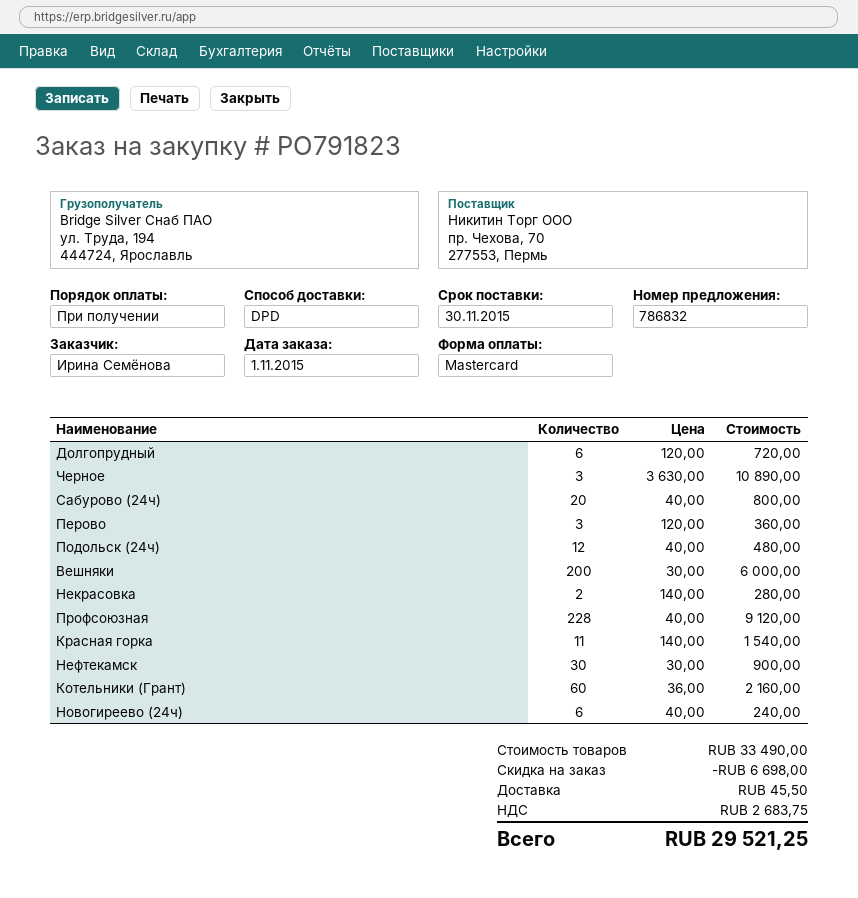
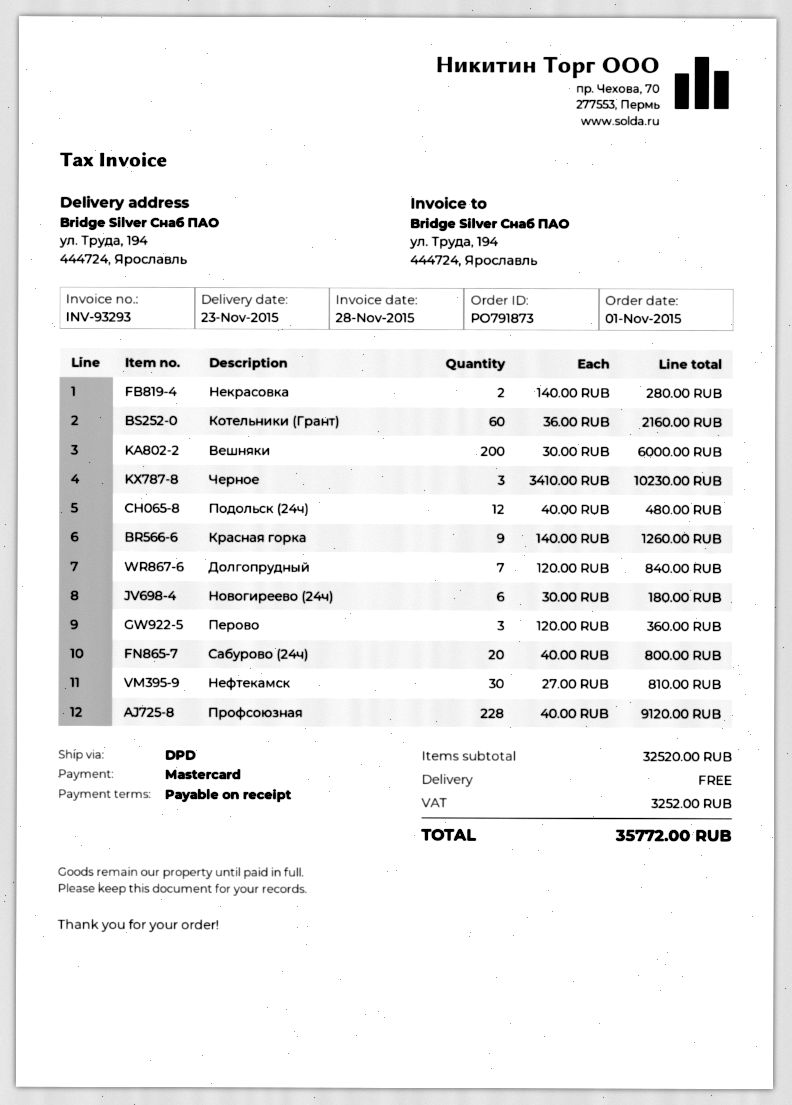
order number: PO791823 -> PO791873
delivery date: 2015-11-30 -> 2015-11-23
Долгопрудный: 6 x 120.00 = 720.00 -> 7 x 120.00 = 840.00
Черное: 3 x 3630.00 = 10890.00 -> 3 x 3410.00 = 10230.00
Красная горка: 11 x 140.00 = 1540.00 -> 9 x 140.00 = 1260.00
Нефтекамск: 30 x 30.00 = 900.00 -> 30 x 27.00 = 810.00
Новогиреево (24ч): 6 x 40.00 = 240.00 -> 6 x 30.00 = 180.00
subtotal: 33490.00 -> 32520.00
discount: 6698.00 -> none
shipping: 45.50 -> 0.00
tax: 2683.75 -> 3252.00
total: 29521.25 -> 35772.00

